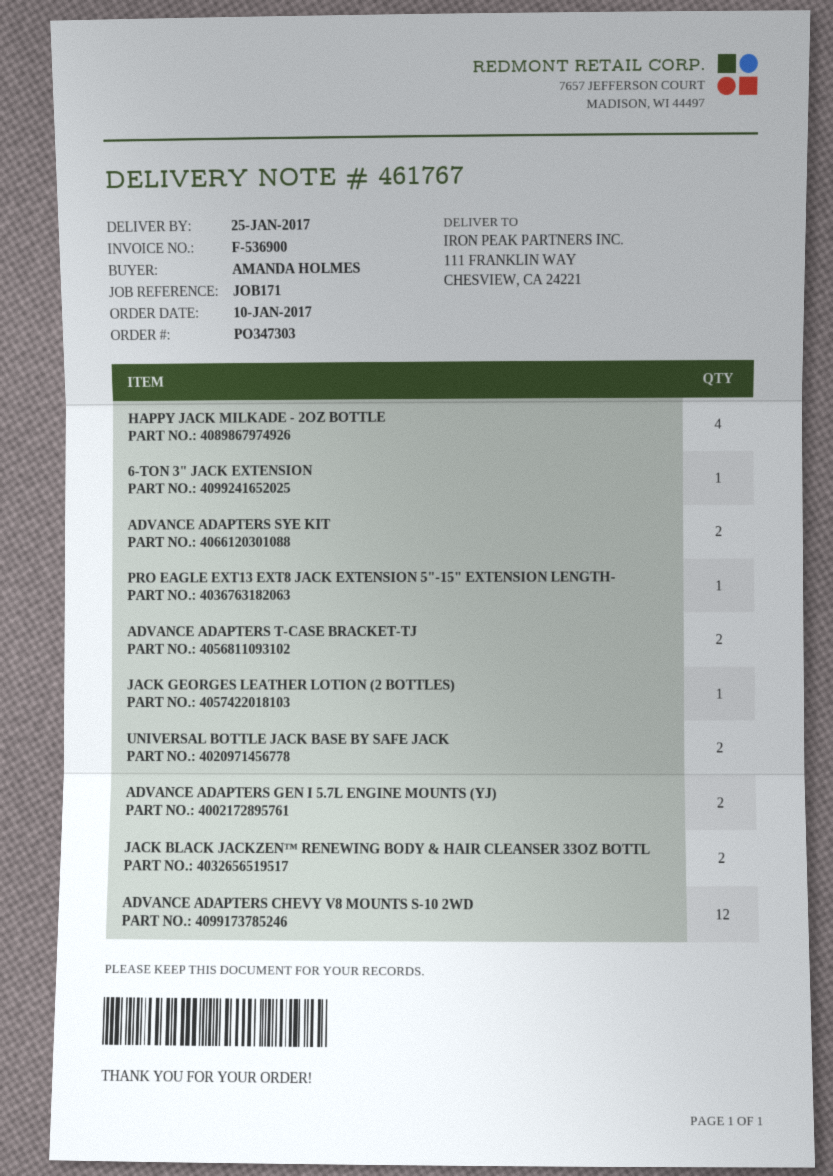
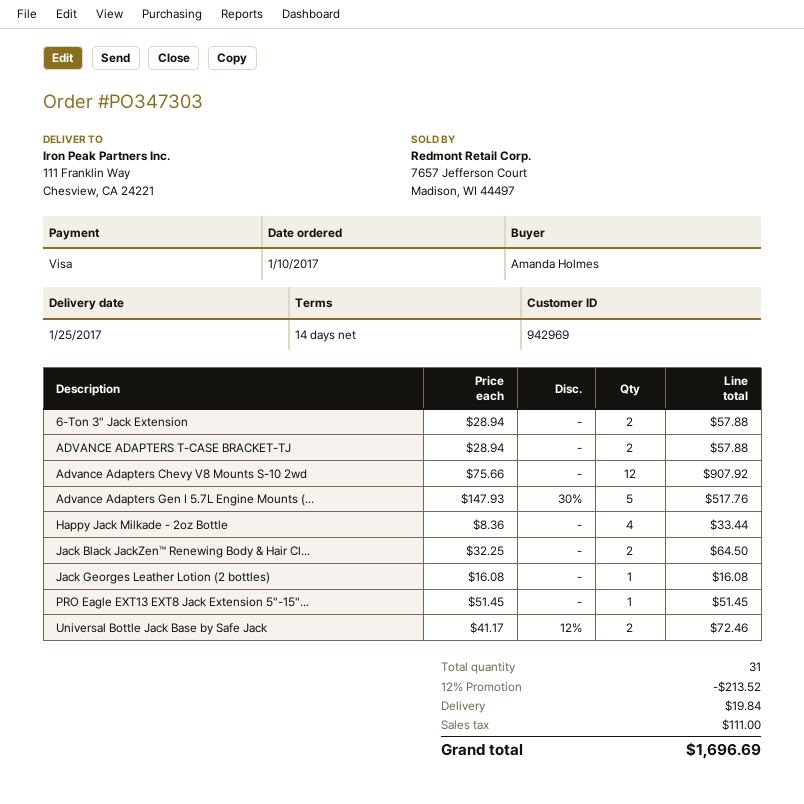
6-TON 3" JACK EXTENSION: 1 -> 2
ADVANCE ADAPTERS SYE KIT: 2 -> none
ADVANCE ADAPTERS GEN I 5.7L ENGINE MOUNTS (YJ): 2 -> 5

